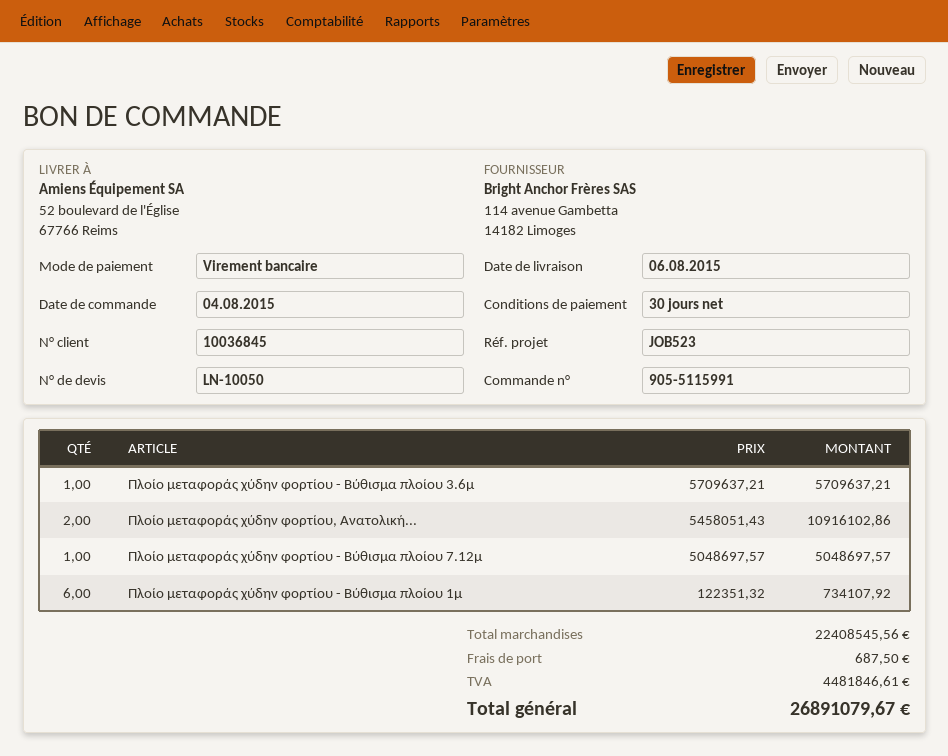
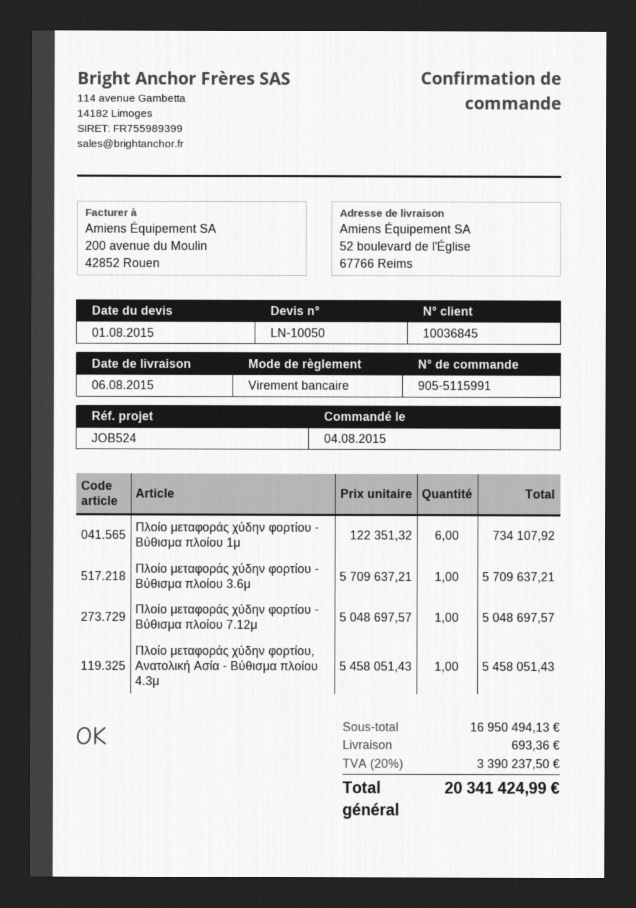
reference: JOB523 -> JOB524
Πλοίο μεταφοράς χύδην φορτίου, Ανατολική...: 2 x 5458051.43 = 10916102.86 -> 1 x 5458051.43 = 5458051.43
subtotal: 22408545.56 -> 16950494.13
shipping: 687.50 -> 693.36
tax: 4481846.61 -> 3390237.50
total: 26891079.67 -> 20341424.99

